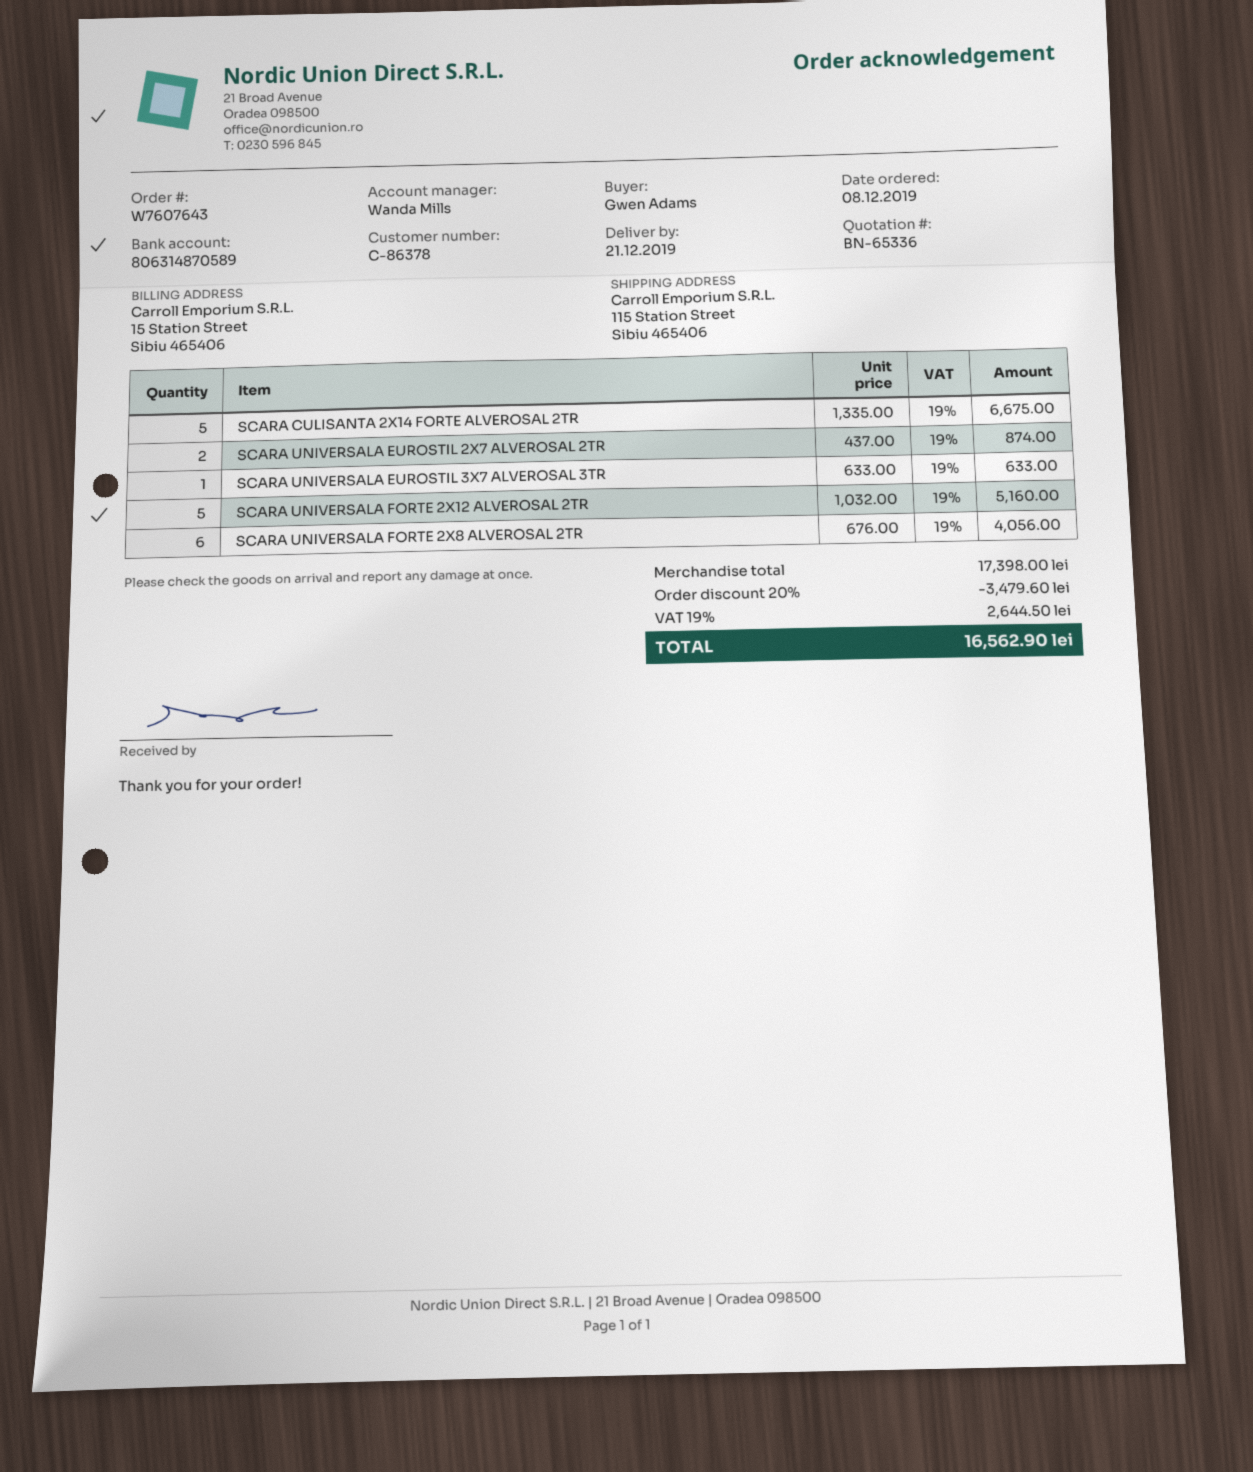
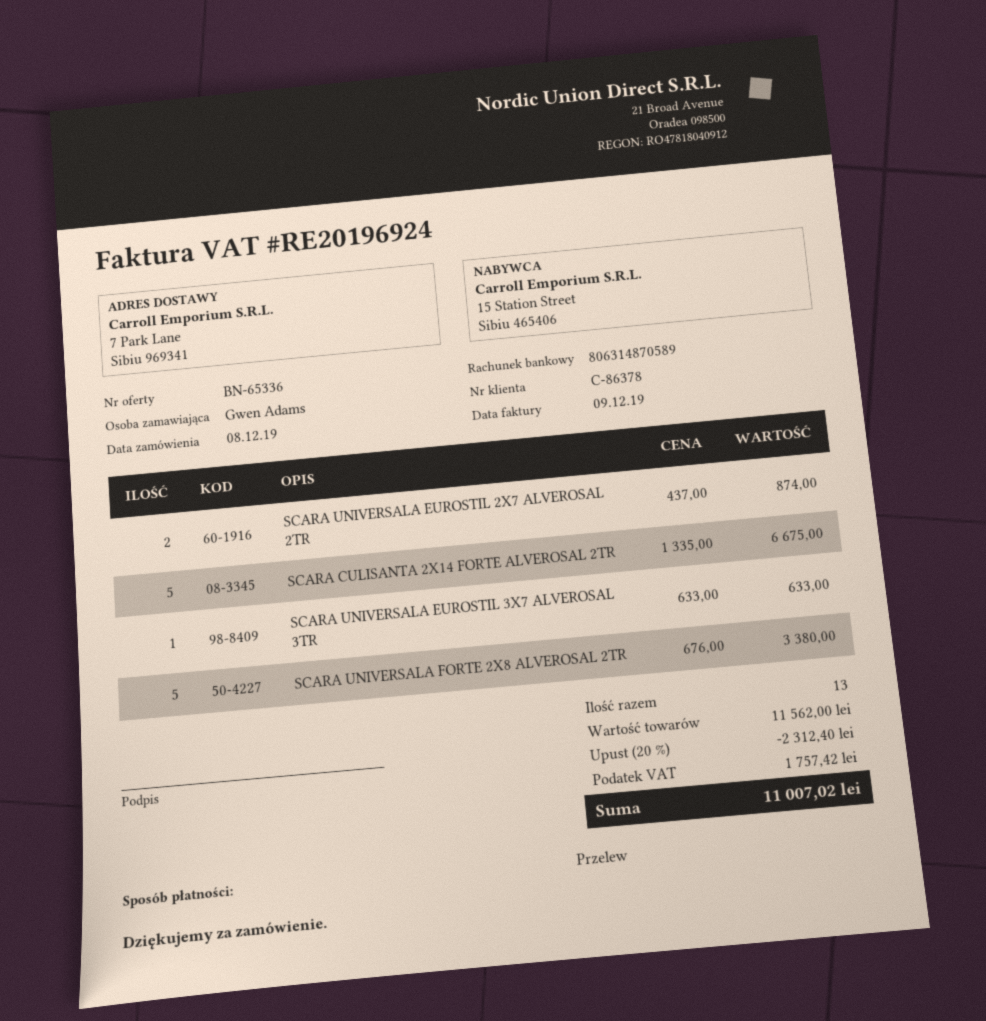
ship to: 115 Station Street, Sibiu 465406 -> 7 Park Lane, Sibiu 969341
SCARA UNIVERSALA FORTE 2X12 ALVEROSAL 2TR: 5 x 1032.00 = 5160.00 -> none
SCARA UNIVERSALA FORTE 2X8 ALVEROSAL 2TR: 6 x 676.00 = 4056.00 -> 5 x 676.00 = 3380.00
subtotal: 17398.00 -> 11562.00
discount: 20% = 3479.60 -> 20% = 2312.40
tax: 2644.50 -> 1757.42
total: 16562.90 -> 11007.02

